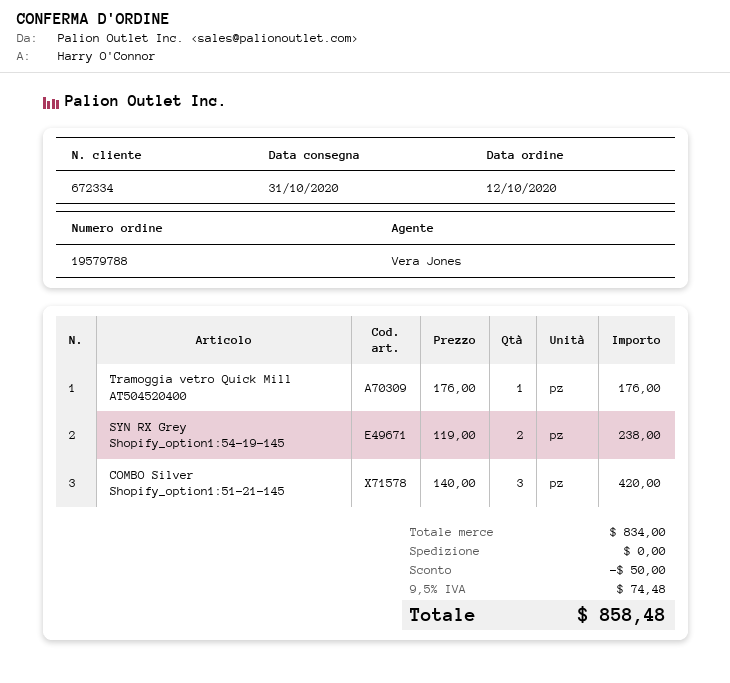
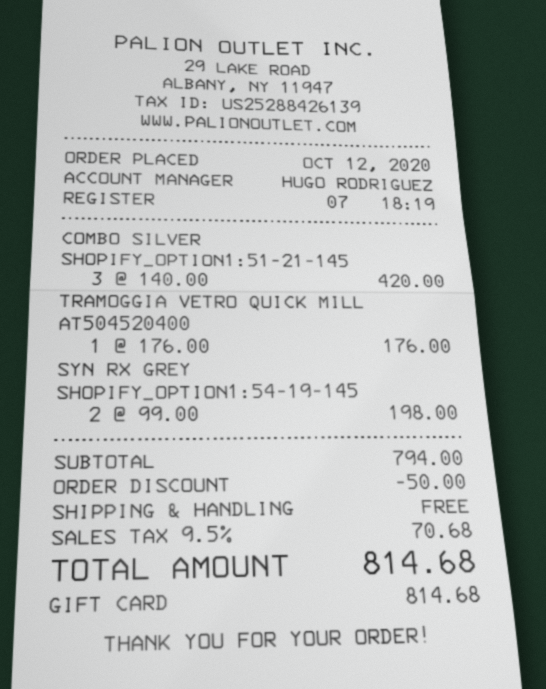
sales rep: Vera Jones -> HUGO RODRIGUEZ
SYN RX Grey Shopify_option1:54-19-145: 2 x 119.00 = 238.00 -> 2 x 99.00 = 198.00
subtotal: 834.00 -> 794.00
tax: 9.5% = 74.48 -> 9.5% = 70.68
total: 858.48 -> 814.68

